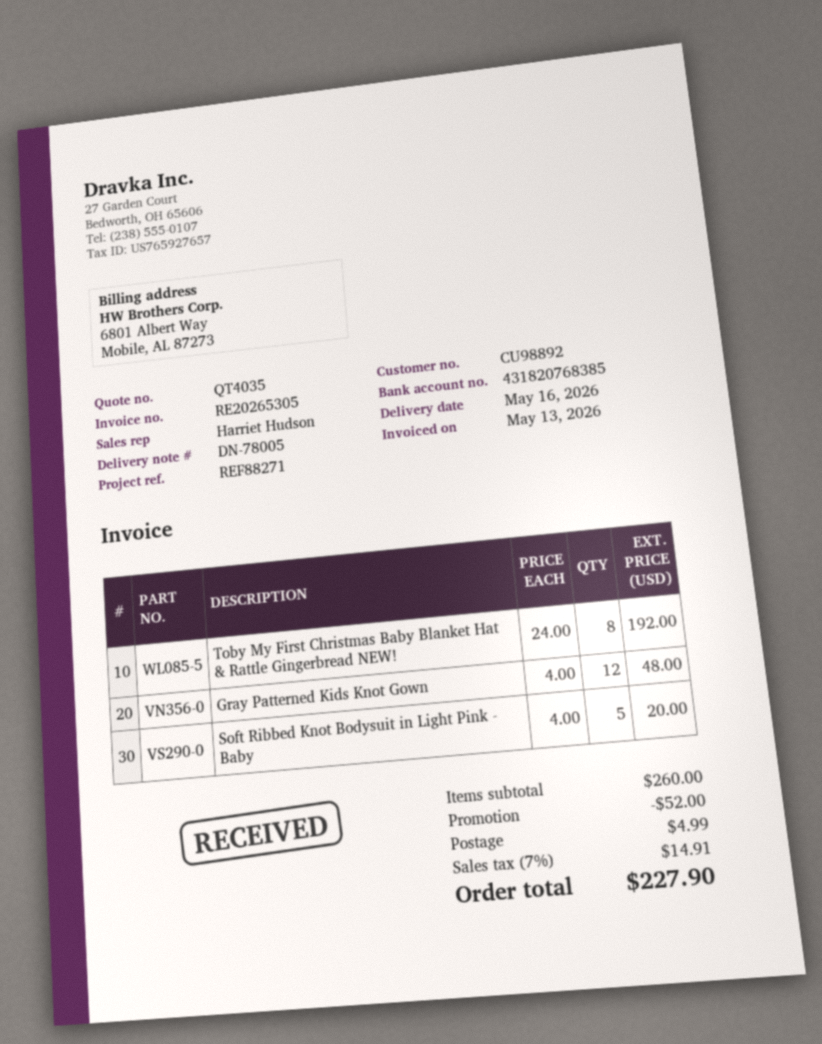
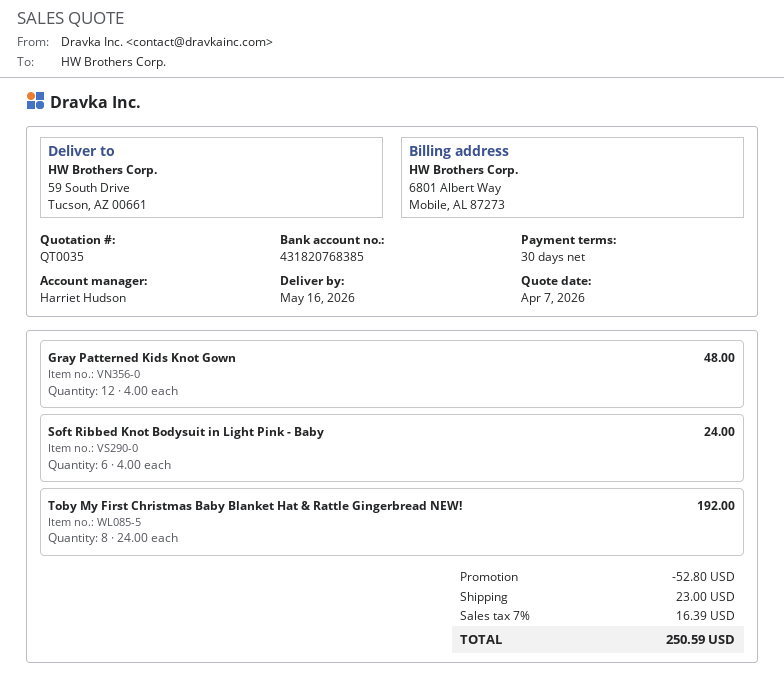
quote number: QT4035 -> QT0035
Soft Ribbed Knot Bodysuit in Light Pink - Baby: 5 x 4.00 = 20.00 -> 6 x 4.00 = 24.00
discount: 52.00 -> 52.80
shipping: 4.99 -> 23.00
tax: 7% = 14.91 -> 7% = 16.39
total: 227.90 -> 250.59

